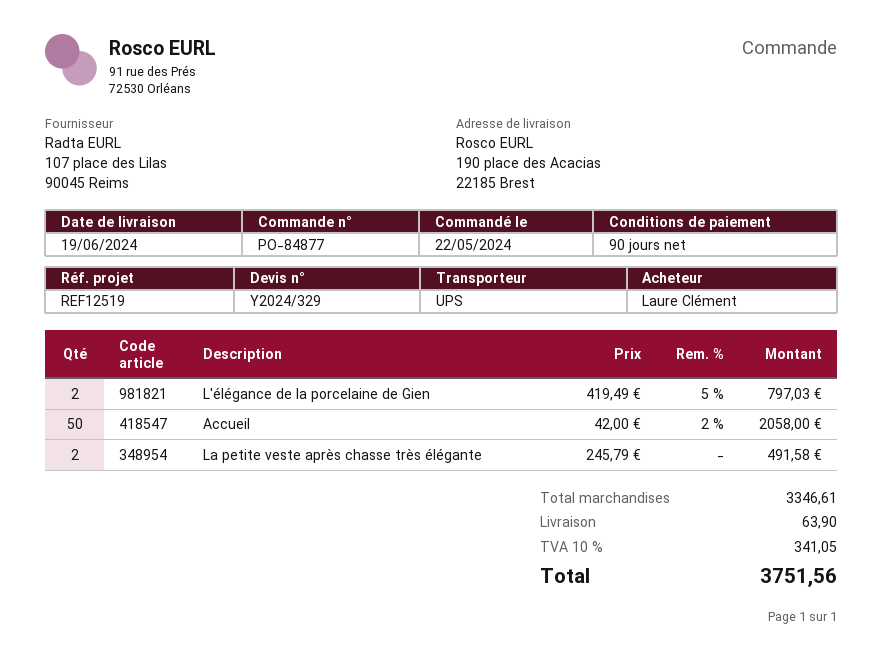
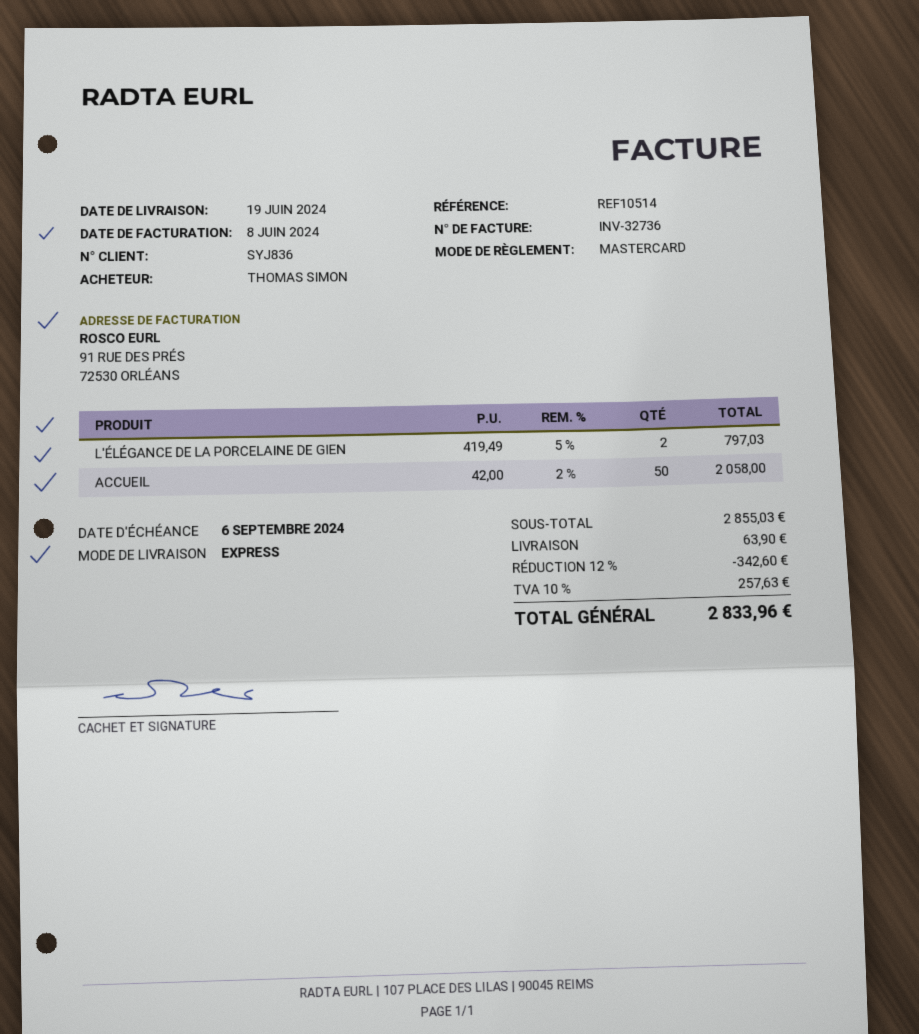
reference: REF12519 -> REF10514
ordered by: Laure Clément -> THOMAS SIMON
shipping method: UPS -> express
La petite veste après chasse très élégante: 2 x 245.79 = 491.58 -> none
subtotal: 3346.61 -> 2855.03
discount: none -> 12% = 342.60
tax: 10% = 341.05 -> 10% = 257.63
total: 3751.56 -> 2833.96

